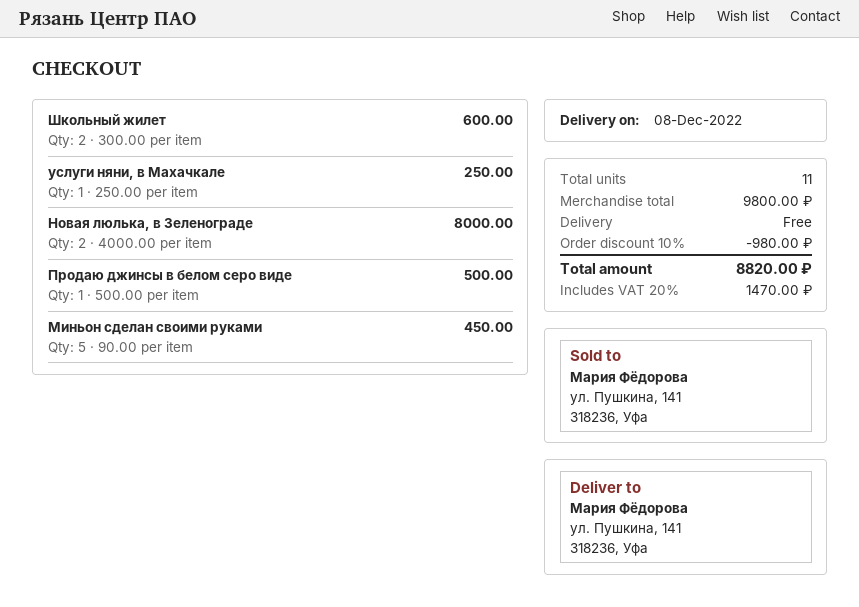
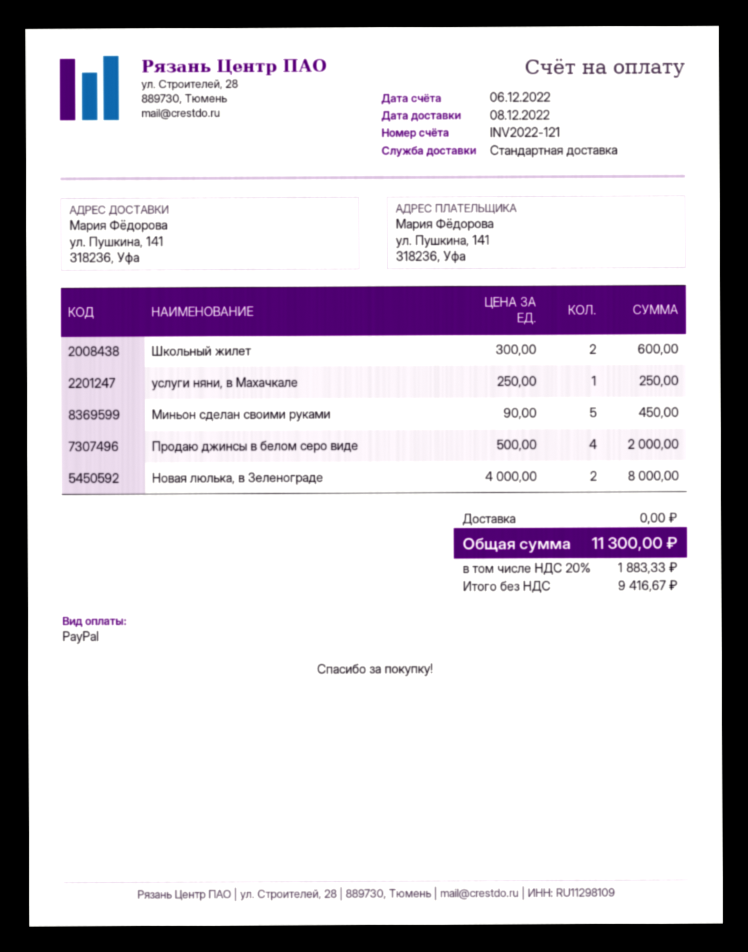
Продаю джинсы в белом серо виде: 1 x 500.00 = 500.00 -> 4 x 500.00 = 2000.00
discount: 10% = 980.00 -> none
tax: 20% = 1470.00 -> 20% = 1883.33
total: 8820.00 -> 11300.00

